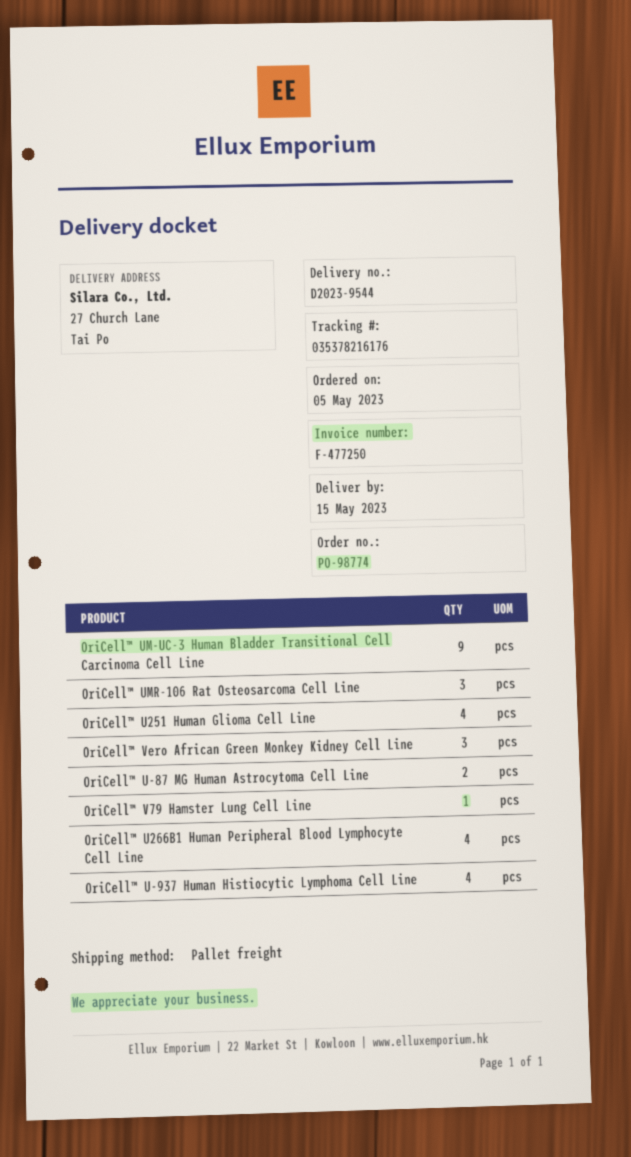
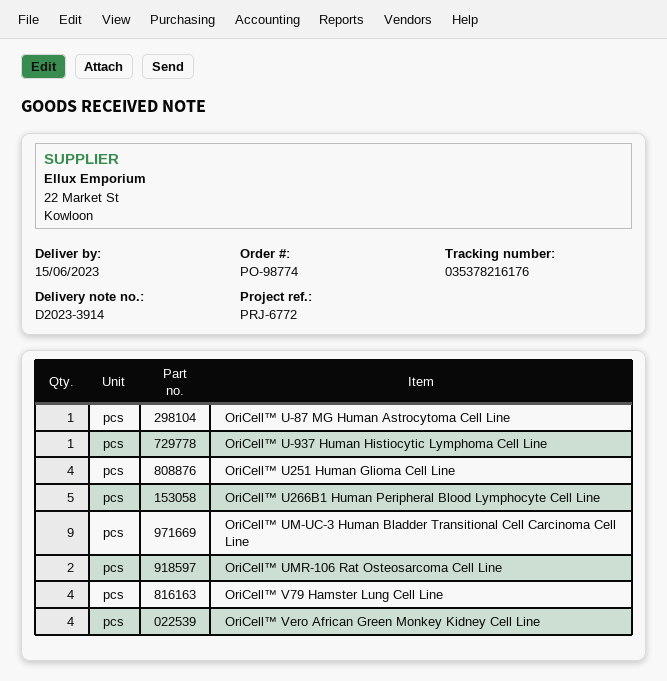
delivery note number: D2023-9544 -> D2023-3914
delivery date: 2023-05-15 -> 2023-06-15
OriCell™ UMR-106 Rat Osteosarcoma Cell Line: 3 -> 2
OriCell™ Vero African Green Monkey Kidney Cell Line: 3 -> 4
OriCell™ U-87 MG Human Astrocytoma Cell Line: 2 -> 1
OriCell™ V79 Hamster Lung Cell Line: 1 -> 4
OriCell™ U266B1 Human Peripheral Blood Lymphocyte Cell Line: 4 -> 5
OriCell™ U-937 Human Histiocytic Lymphoma Cell Line: 4 -> 1

